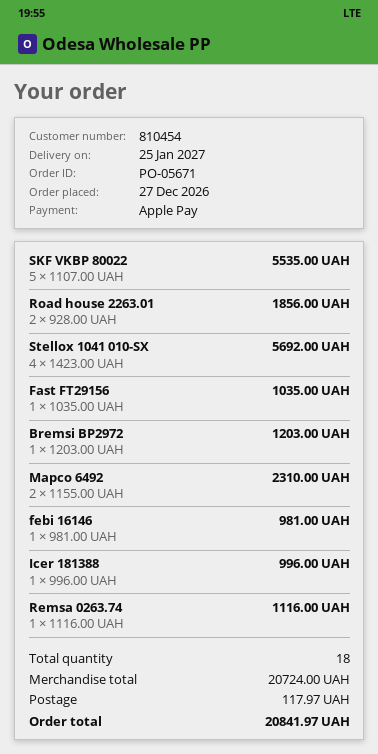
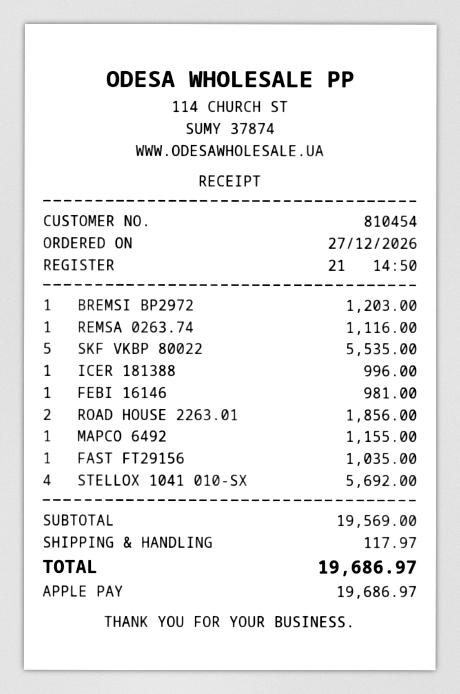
Mapco 6492: 2 for 2310.00 -> 1 for 1155.00
subtotal: 20724.00 -> 19569.00
total: 20841.97 -> 19686.97

